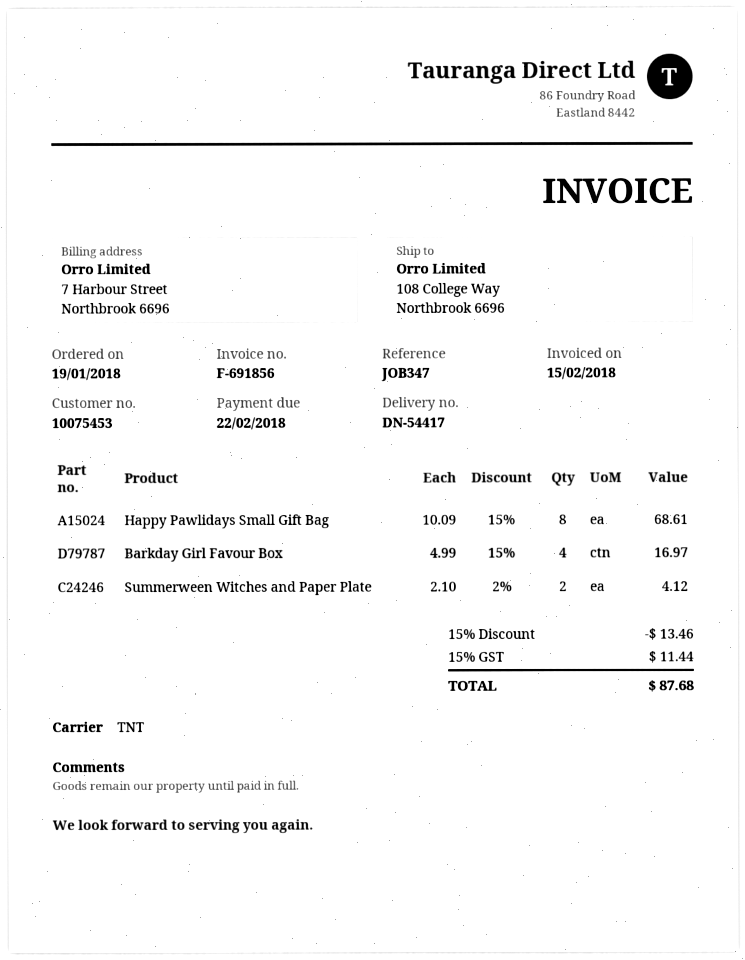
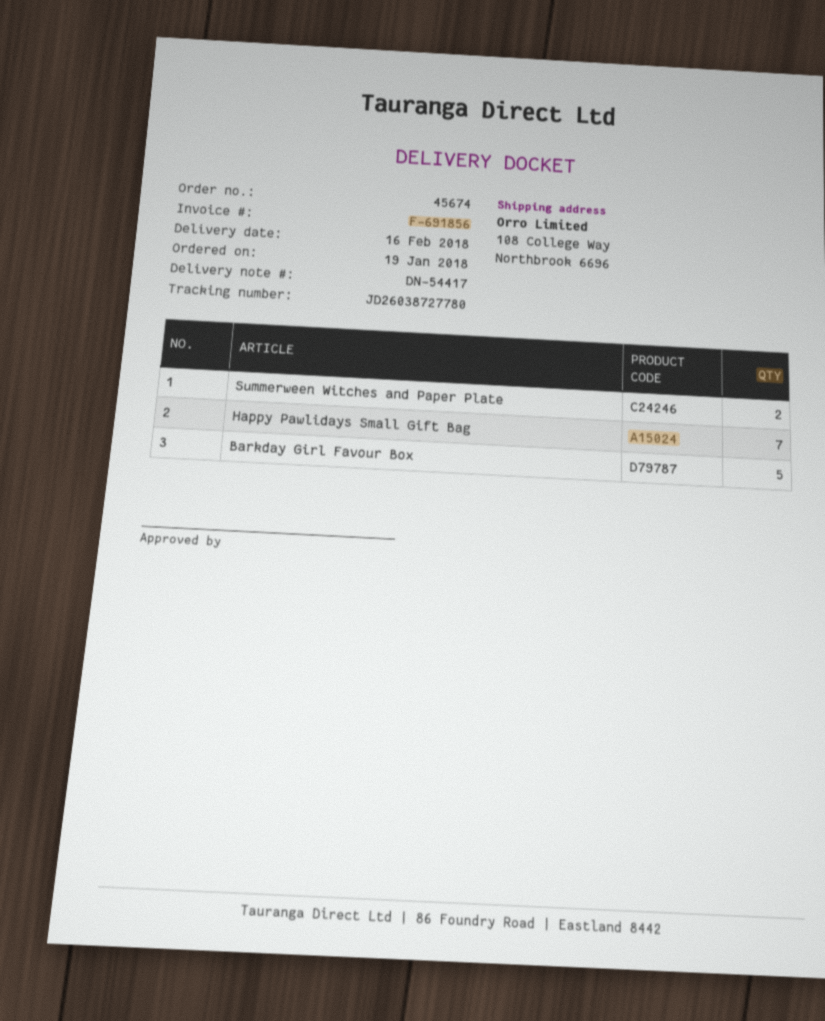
Happy Pawlidays Small Gift Bag: 8 -> 7
Barkday Girl Favour Box: 4 -> 5

